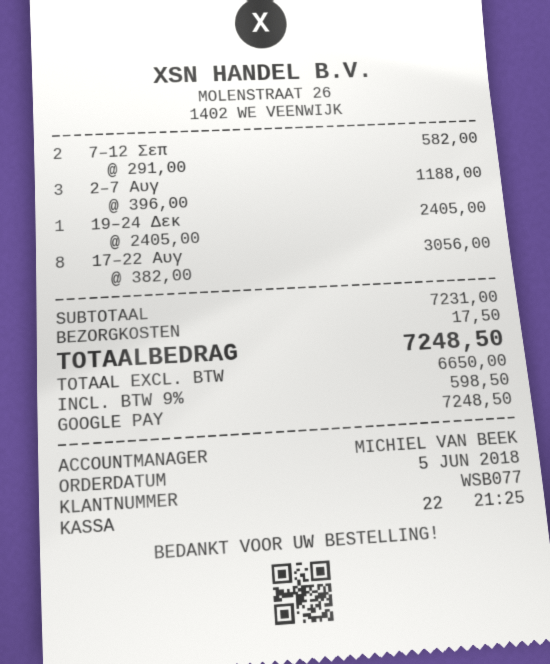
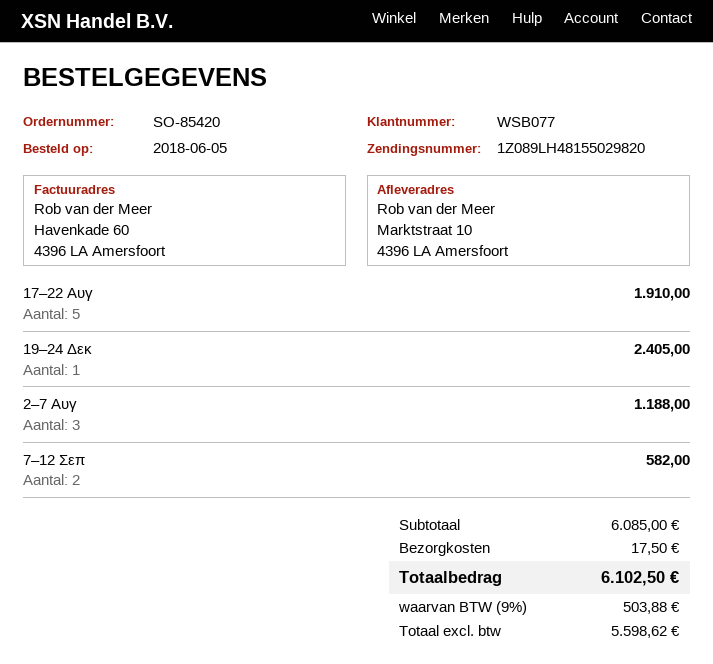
17–22 Αυγ: 8 for 3056.00 -> 5 for 1910.00
subtotal: 7231.00 -> 6085.00
net: 6650.00 -> 5598.62
tax: 9% = 598.50 -> 9% = 503.88
total: 7248.50 -> 6102.50

